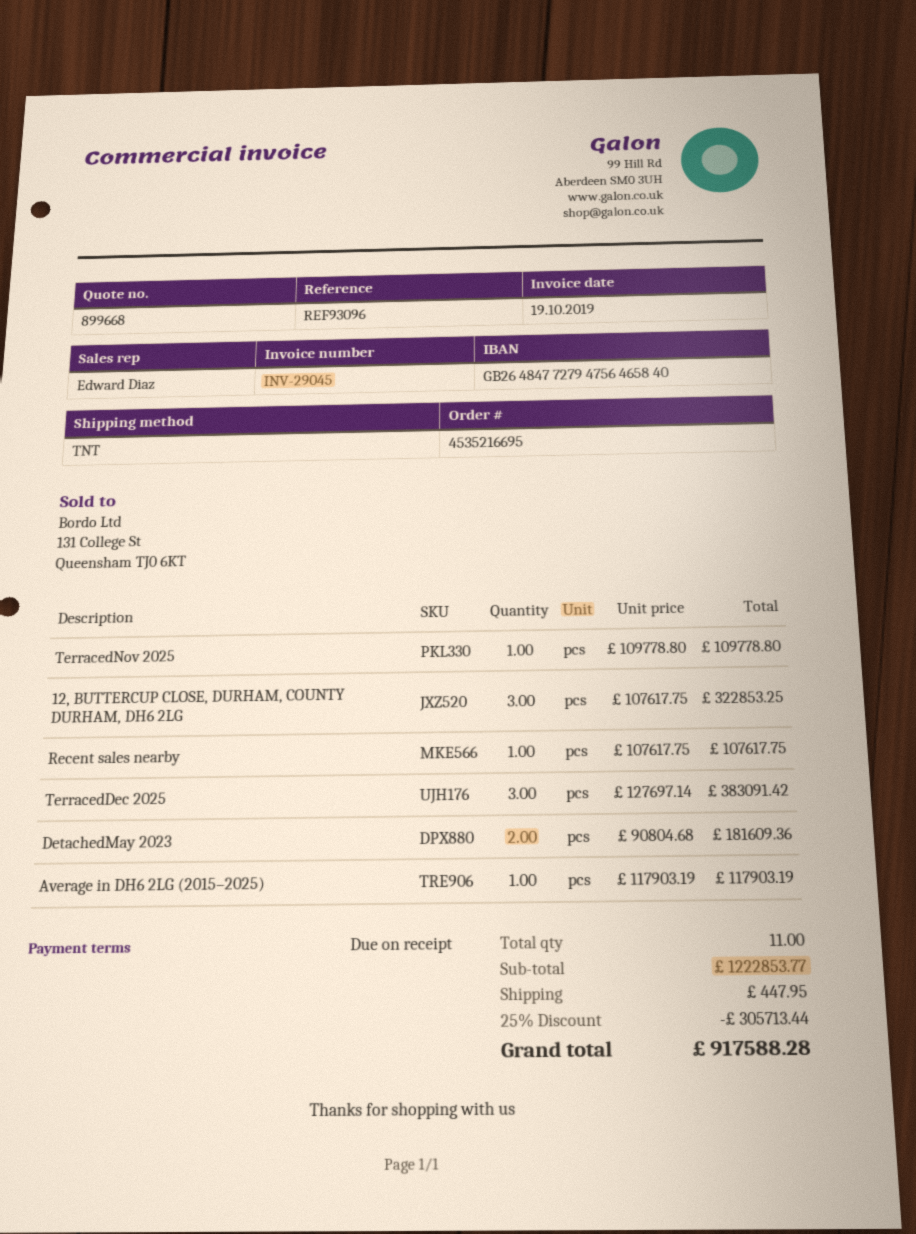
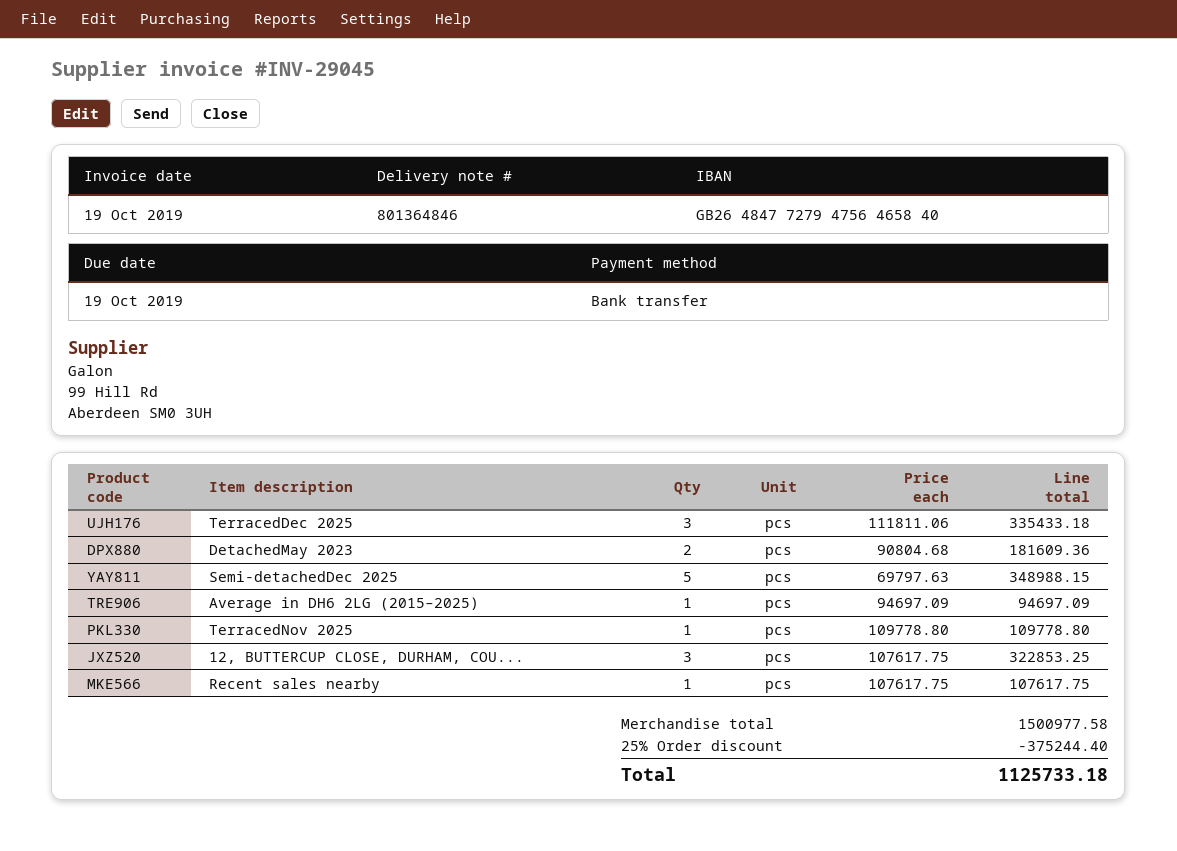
TerracedDec 2025: 3 x 127697.14 = 383091.42 -> 3 x 111811.06 = 335433.18
Average in DH6 2LG (2015–2025): 1 x 117903.19 = 117903.19 -> 1 x 94697.09 = 94697.09
Semi-detachedDec 2025: none -> 5 x 69797.63 = 348988.15
subtotal: 1222853.77 -> 1500977.58
discount: 25% = 305713.44 -> 25% = 375244.40
shipping: 447.95 -> none
total: 917588.28 -> 1125733.18

